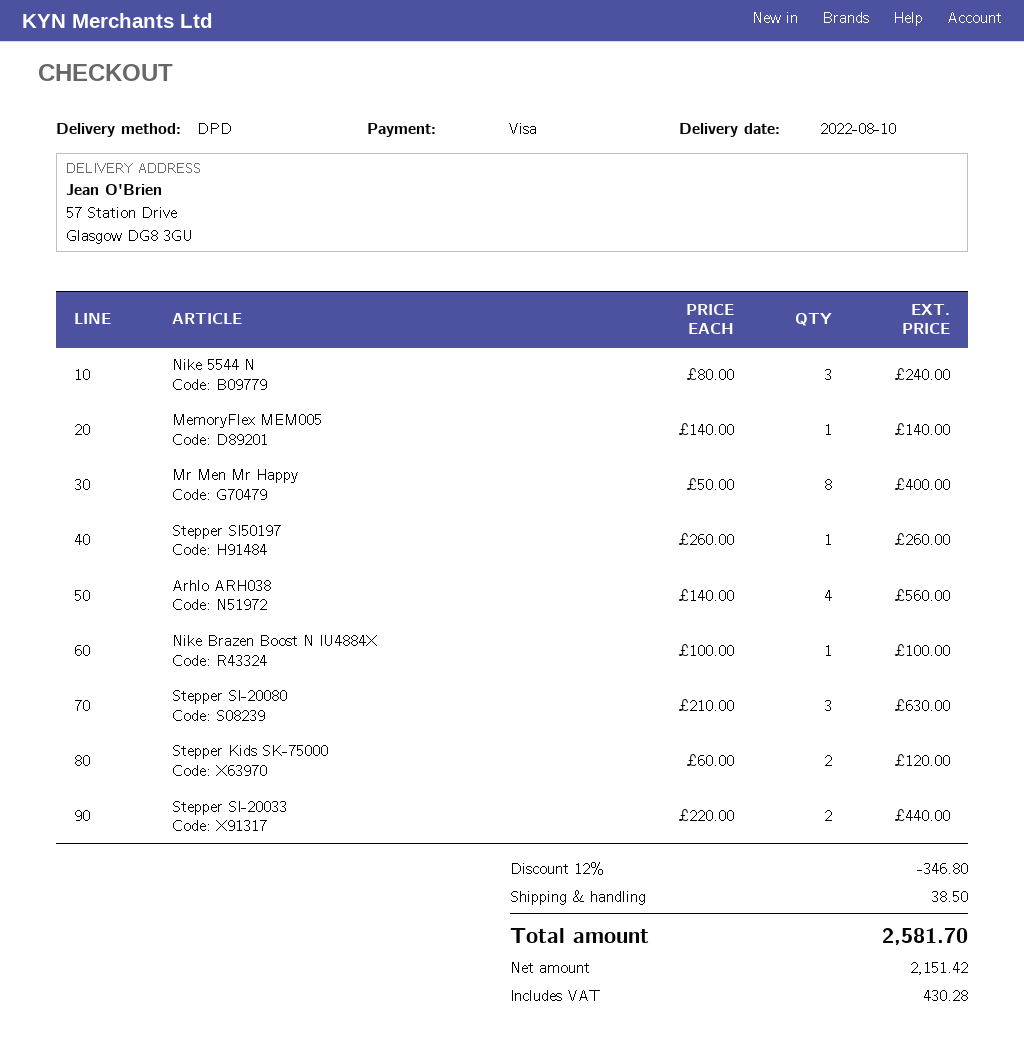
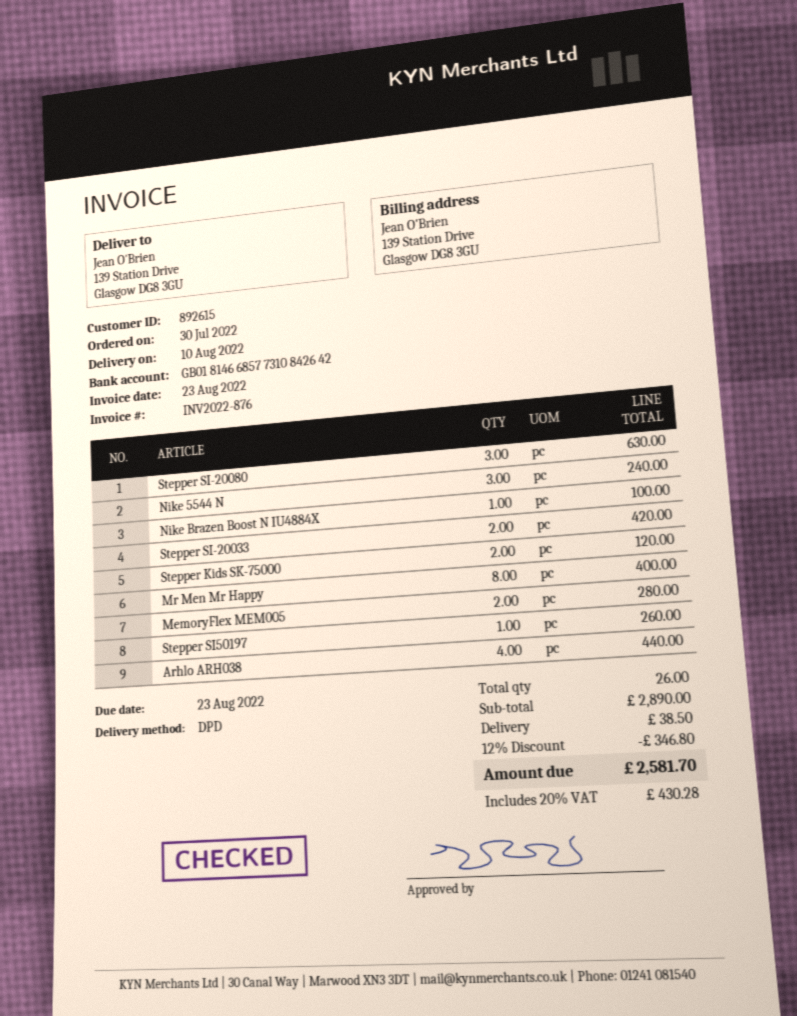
ship to: 57 Station Drive, Glasgow DG8 3GU -> 139 Station Drive, Glasgow DG8 3GU
MemoryFlex MEM005: 1 for 140.00 -> 2 for 280.00
Arhlo ARH038: 4 for 560.00 -> 4 for 440.00
Stepper SI-20033: 2 for 440.00 -> 2 for 420.00

